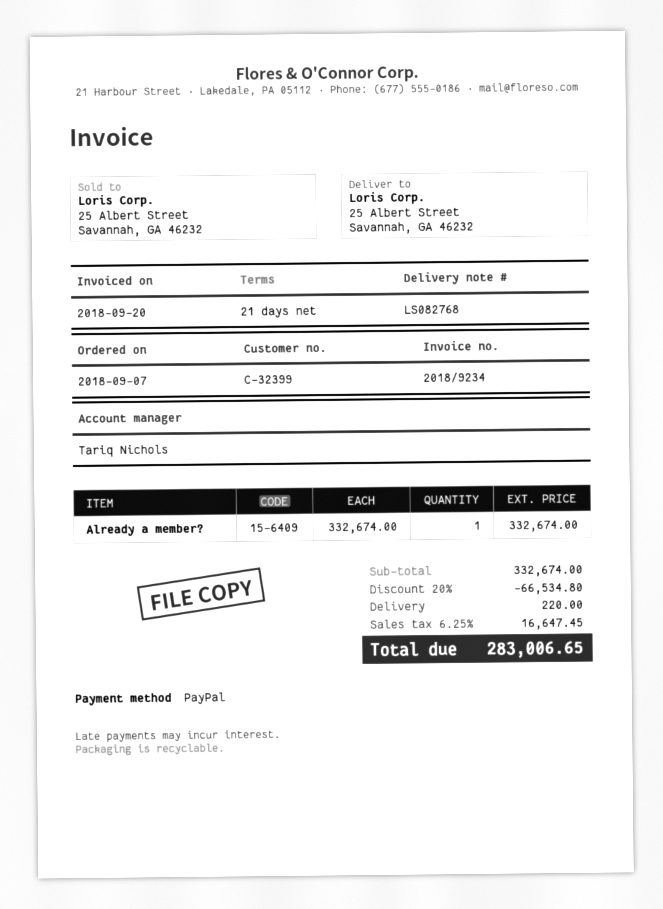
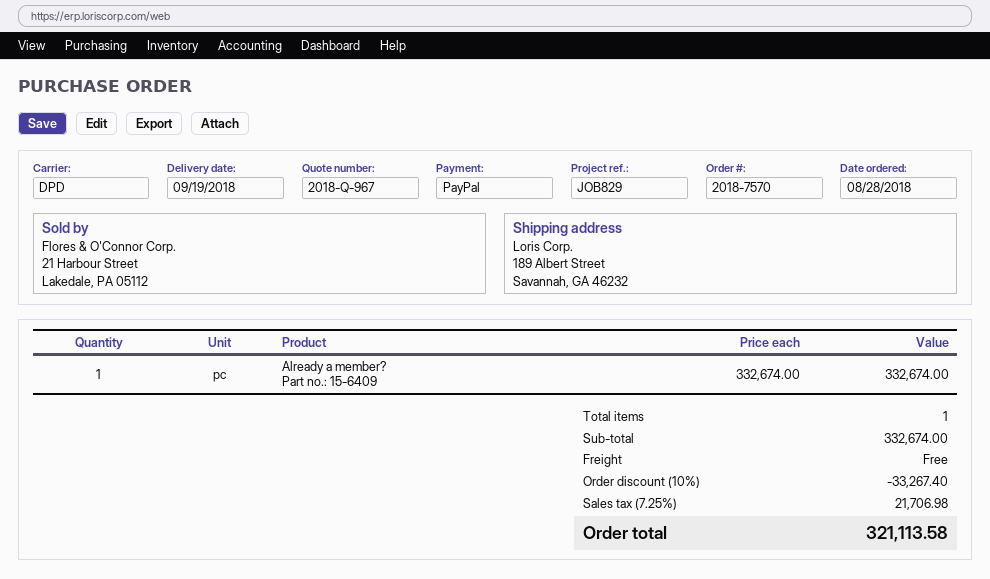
order date: 2018-09-07 -> 2018-08-28
ship to: 25 Albert Street, Savannah, GA 46232 -> 189 Albert Street, Savannah, GA 46232
discount: 20% = 66534.80 -> 10% = 33267.40
shipping: 220.00 -> 0.00
tax: 6.25% = 16647.45 -> 7.25% = 21706.98
total: 283006.65 -> 321113.58

